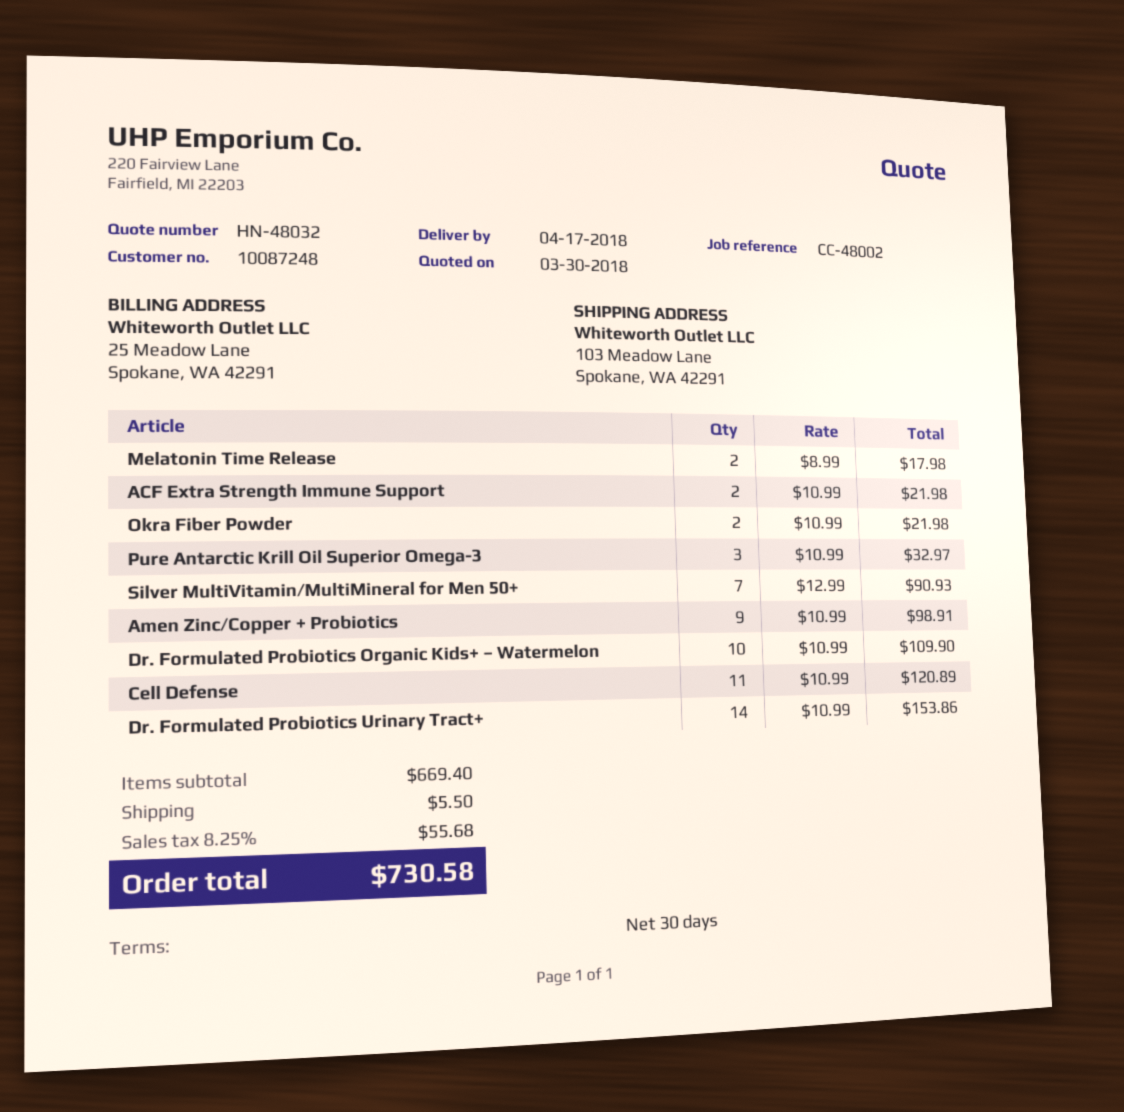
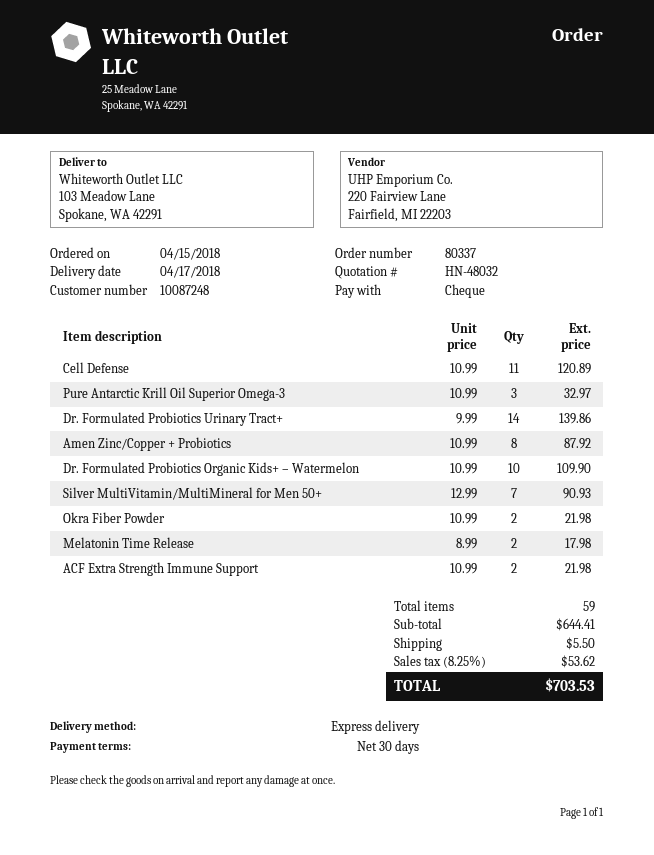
Amen Zinc/Copper + Probiotics: 9 x 10.99 = 98.91 -> 8 x 10.99 = 87.92
Dr. Formulated Probiotics Urinary Tract+: 14 x 10.99 = 153.86 -> 14 x 9.99 = 139.86
subtotal: 669.40 -> 644.41
tax: 8.25% = 55.68 -> 8.25% = 53.62
total: 730.58 -> 703.53

